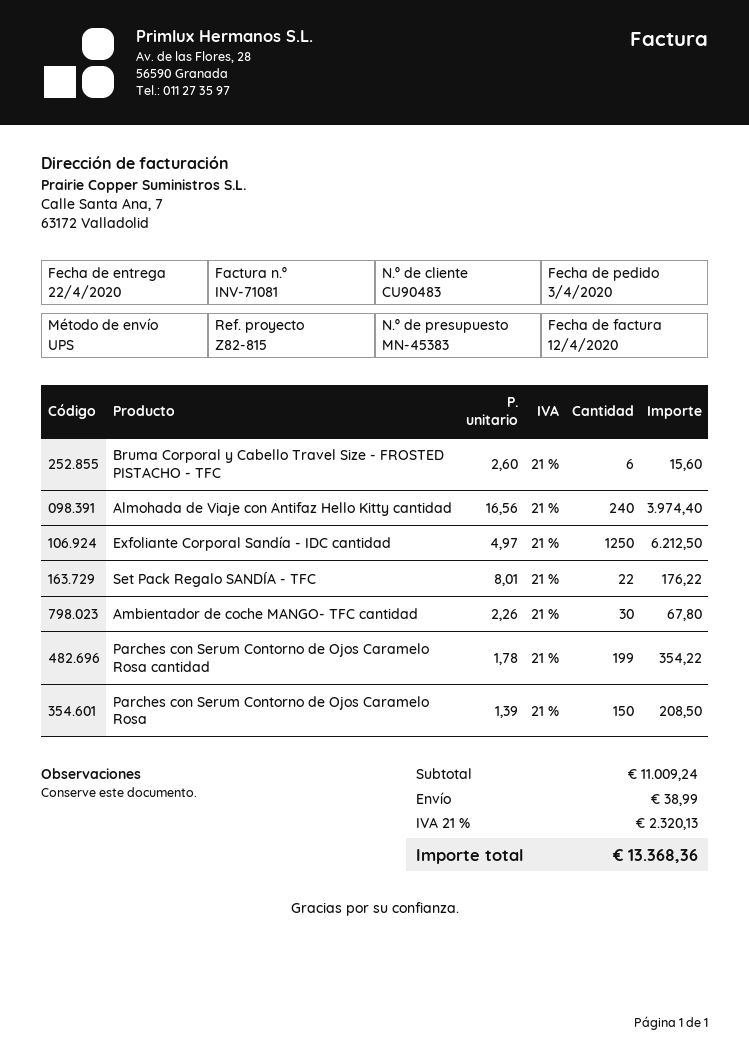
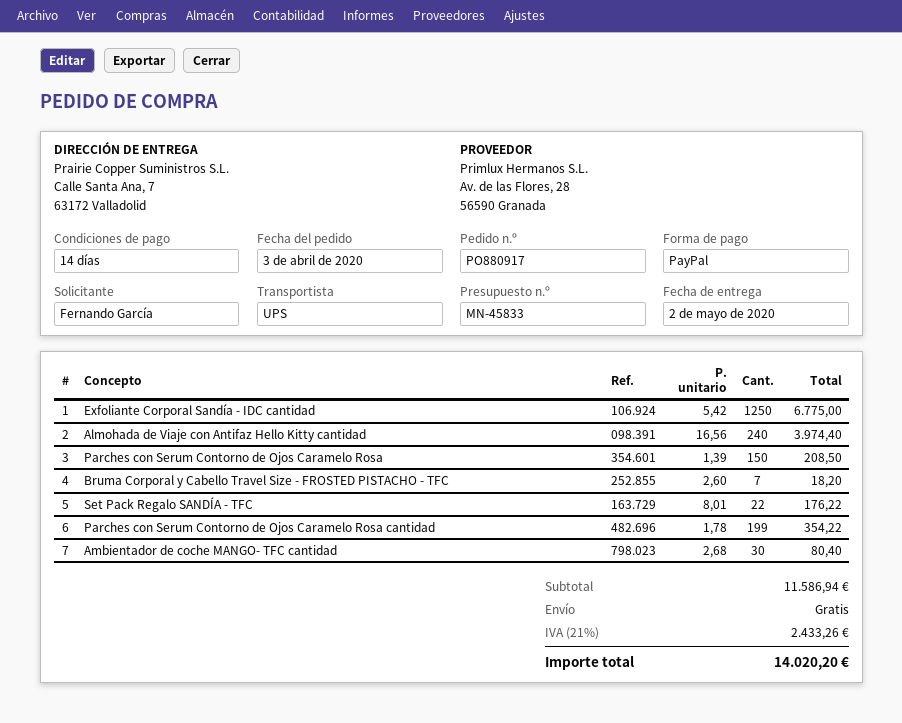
quote number: MN-45383 -> MN-45833
delivery date: 2020-04-22 -> 2020-05-02
Bruma Corporal y Cabello Travel Size - FROSTED PISTACHO - TFC: 6 x 2.60 = 15.60 -> 7 x 2.60 = 18.20
Exfoliante Corporal Sandía - IDC cantidad: 1250 x 4.97 = 6212.50 -> 1250 x 5.42 = 6775.00
Ambientador de coche MANGO- TFC cantidad: 30 x 2.26 = 67.80 -> 30 x 2.68 = 80.40
subtotal: 11009.24 -> 11586.94
shipping: 38.99 -> 0.00
tax: 21% = 2320.13 -> 21% = 2433.26
total: 13368.36 -> 14020.20

